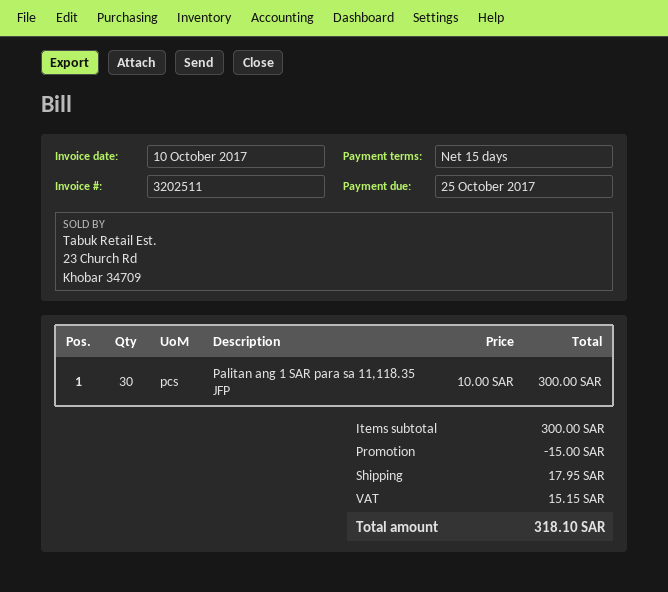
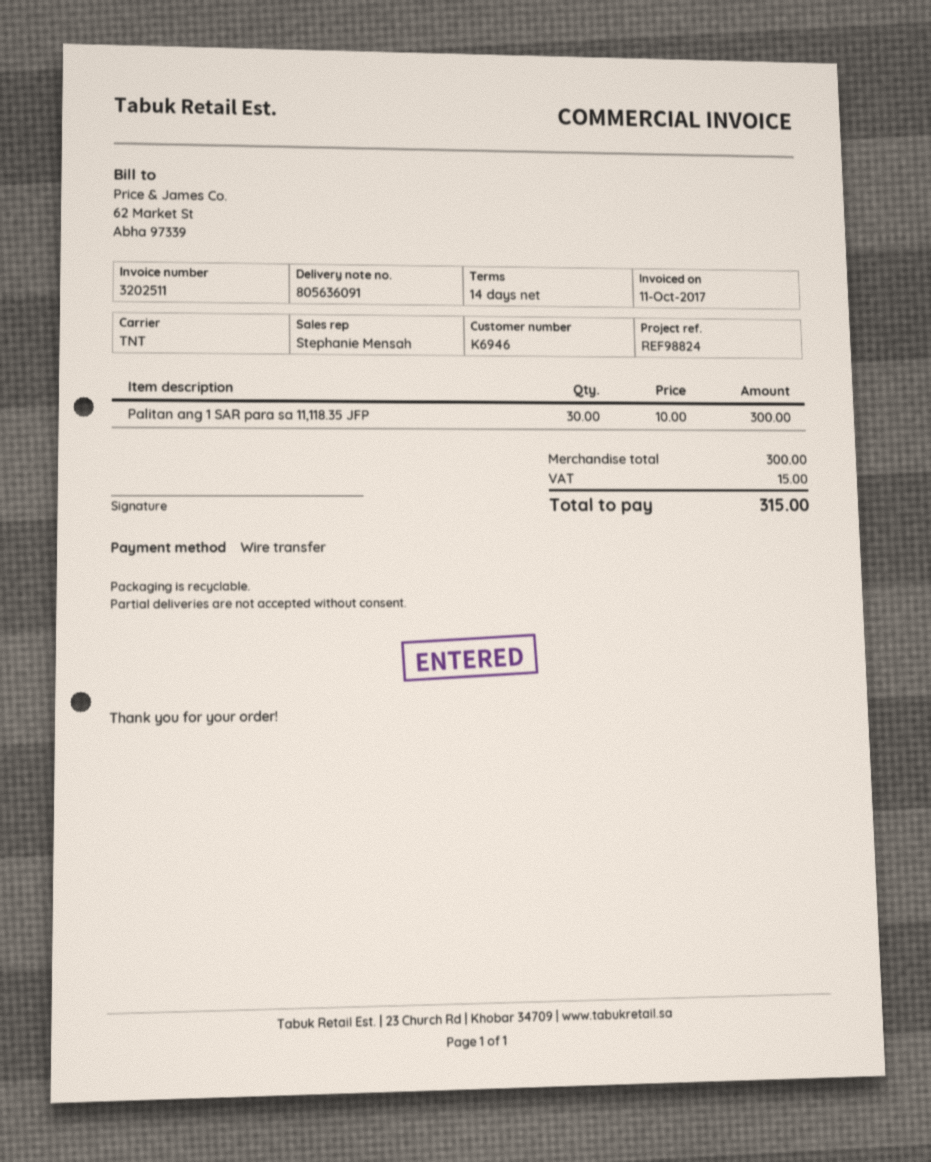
invoice date: 2017-10-10 -> 2017-10-11
payment terms: 15 days -> 14 days
discount: 15.00 -> none
shipping: 17.95 -> none
tax: 15.15 -> 15.00
total: 318.10 -> 315.00

